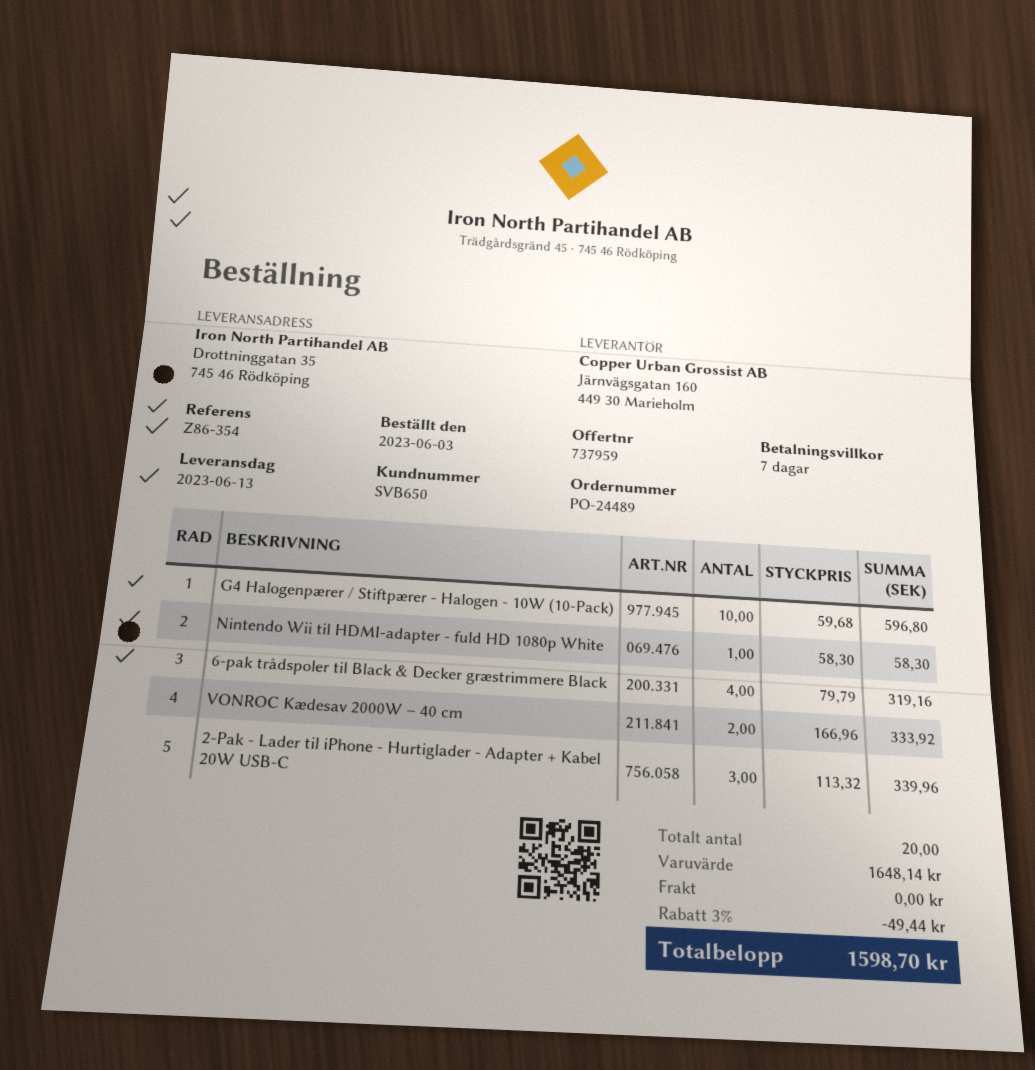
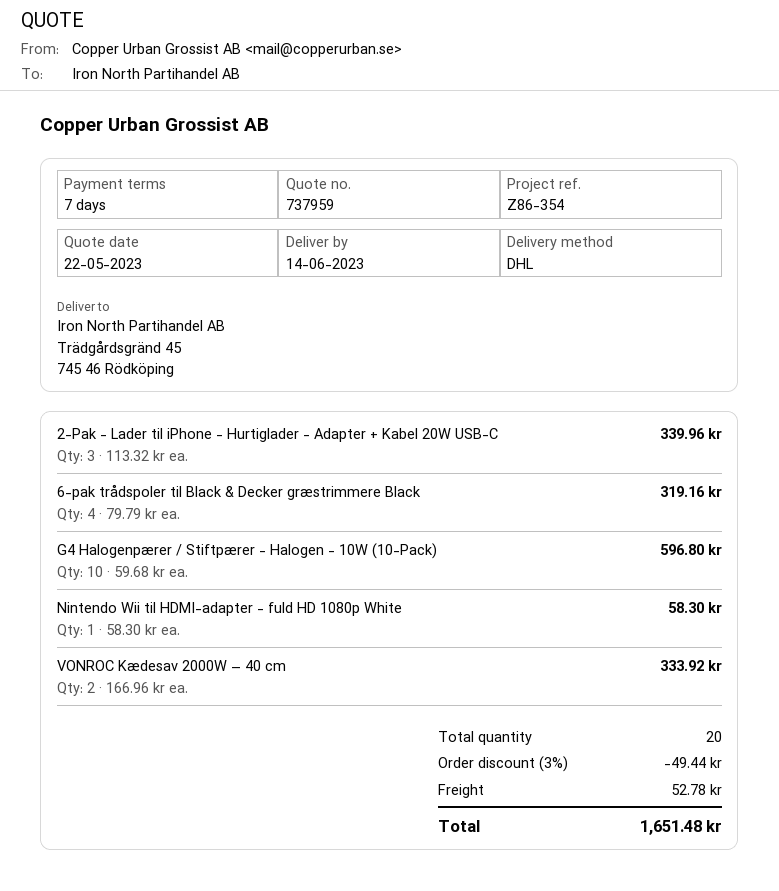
delivery date: 2023-06-13 -> 2023-06-14
ship to: Drottninggatan 35, 745 46 Rödköping -> Trädgårdsgränd 45, 745 46 Rödköping
shipping: 0.00 -> 52.78
total: 1598.70 -> 1651.48

